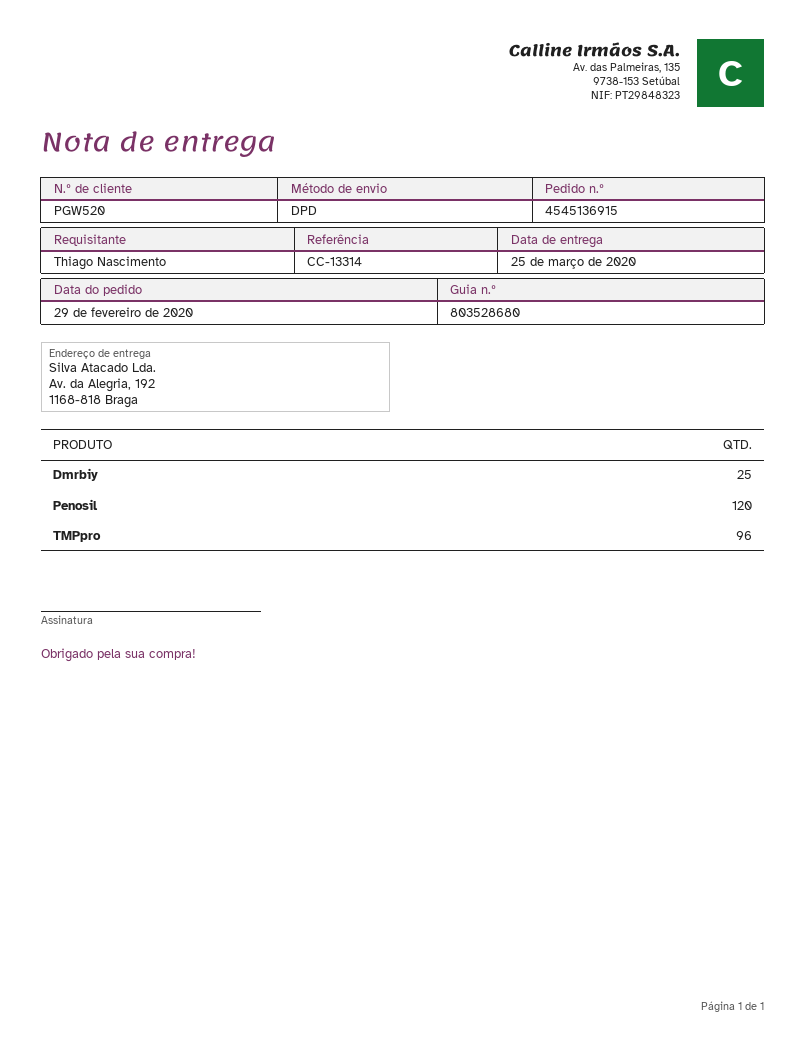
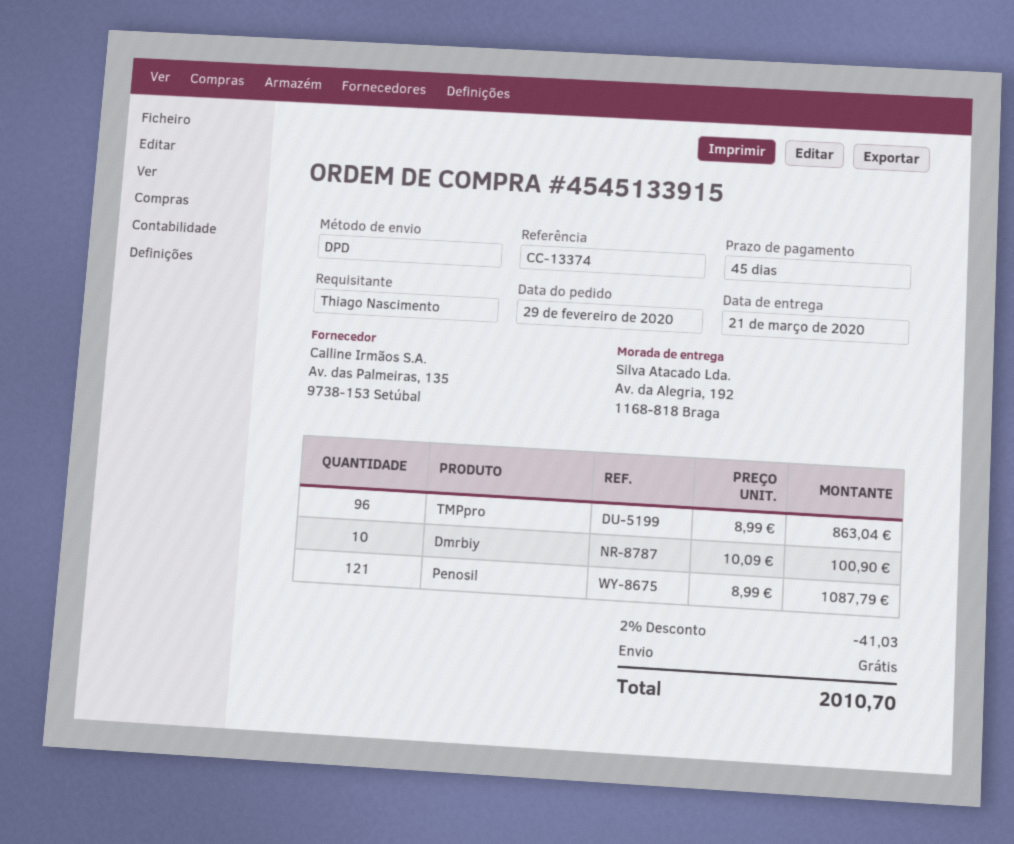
order number: 4545136915 -> 4545133915
delivery date: 2020-03-25 -> 2020-03-21
reference: CC-13314 -> CC-13374
Dmrbiy: 25 -> 10
Penosil: 120 -> 121

